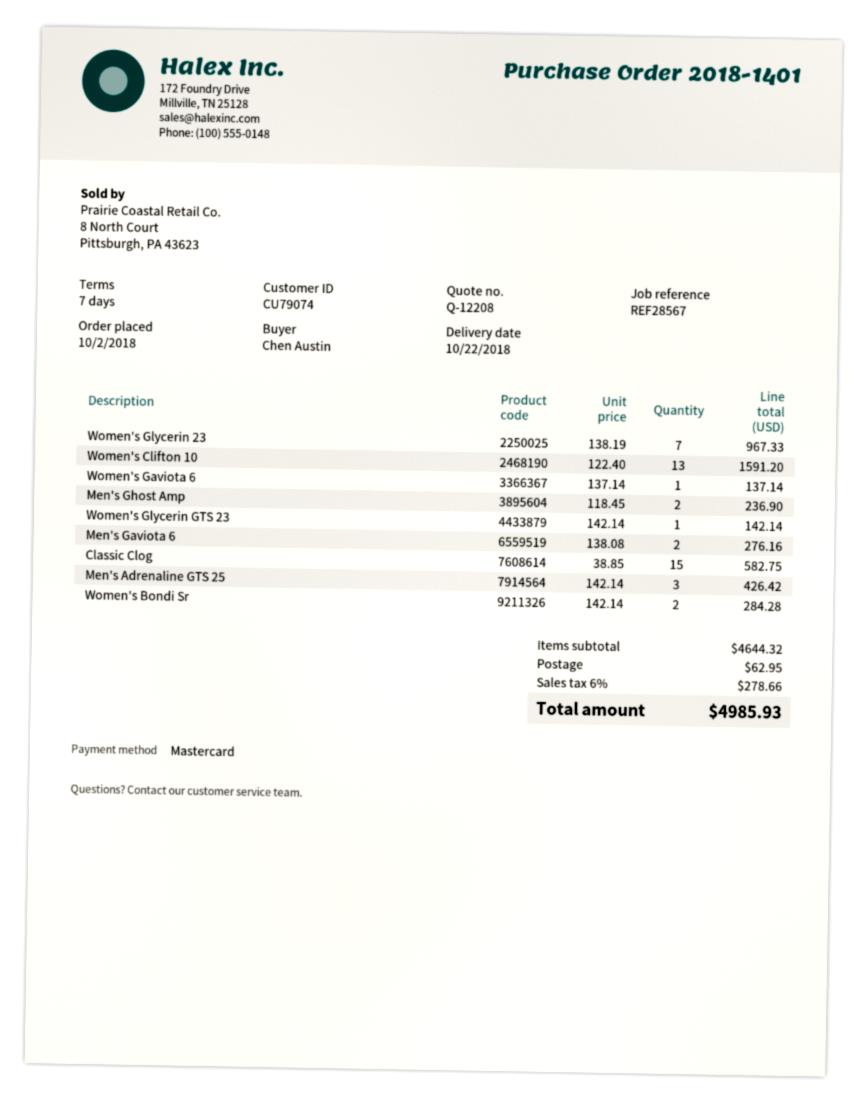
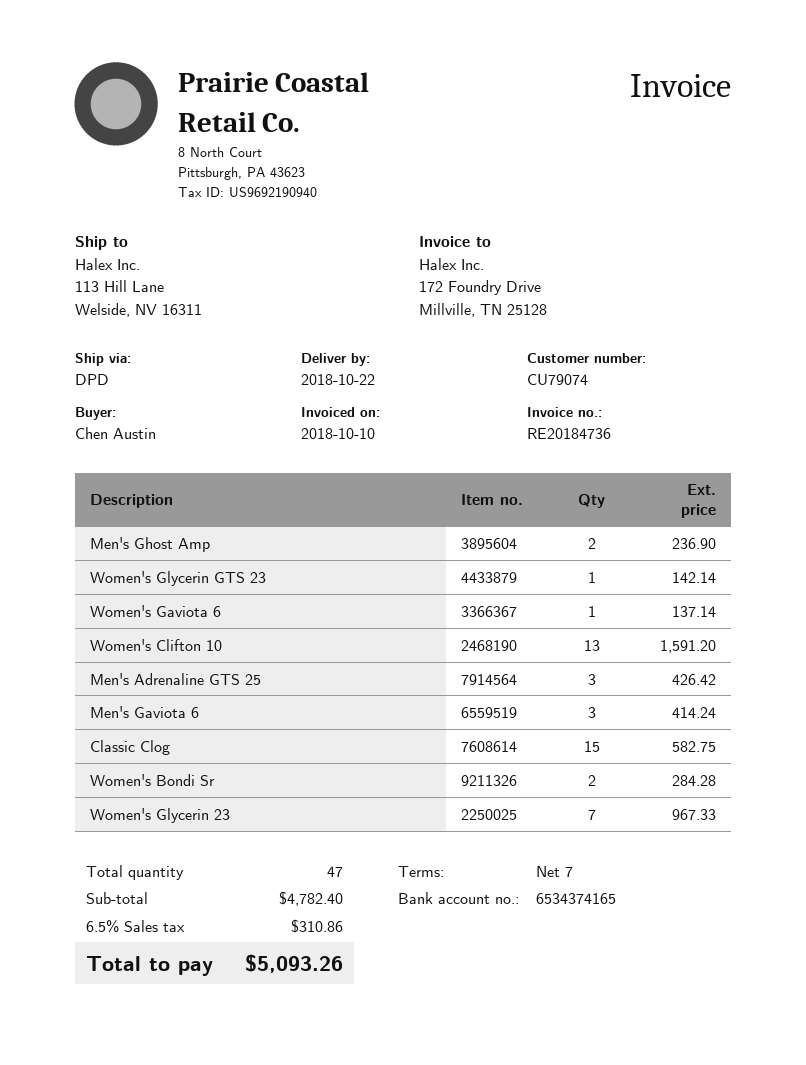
Men's Gaviota 6: 2 for 276.16 -> 3 for 414.24
subtotal: 4644.32 -> 4782.40
shipping: 62.95 -> none
tax: 6% = 278.66 -> 6.5% = 310.86
total: 4985.93 -> 5093.26

